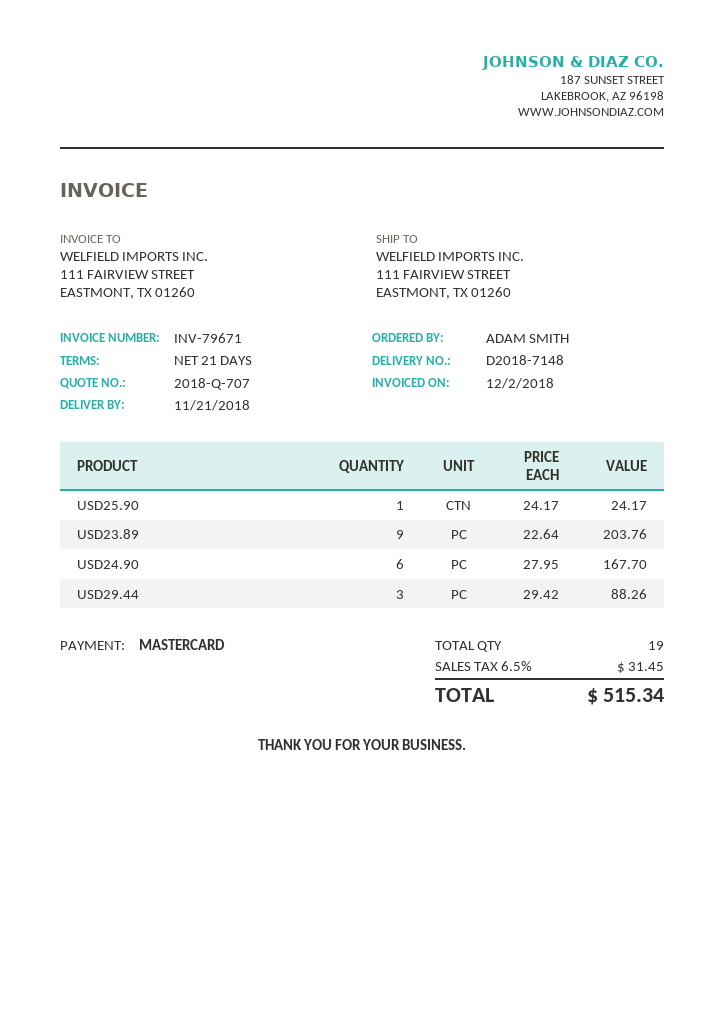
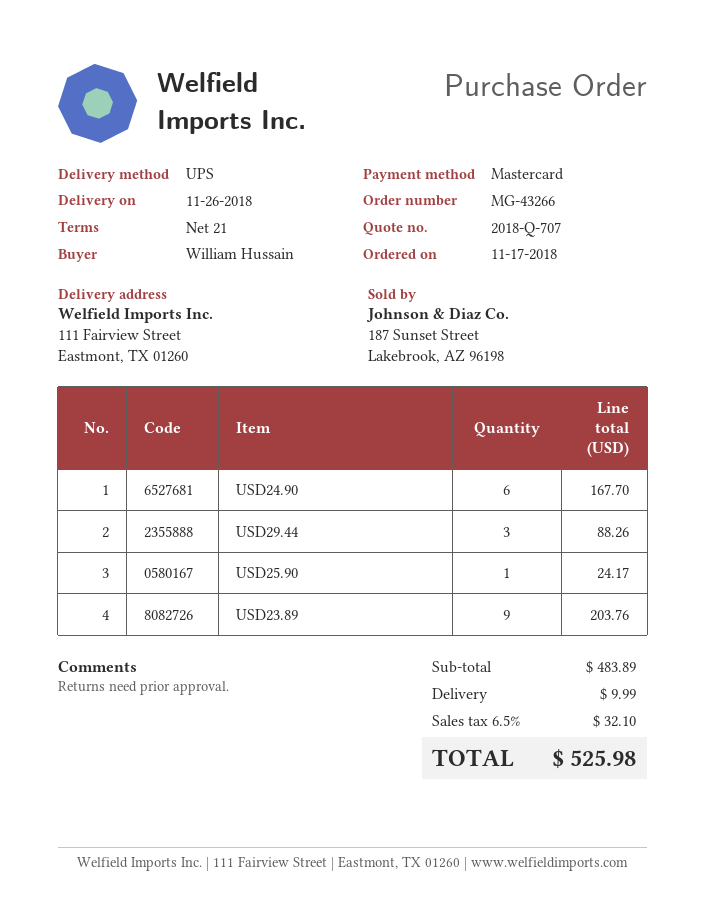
delivery date: 2018-11-21 -> 2018-11-26
ordered by: ADAM SMITH -> William Hussain
shipping: none -> 9.99
tax: 6.5% = 31.45 -> 6.5% = 32.10
total: 515.34 -> 525.98

